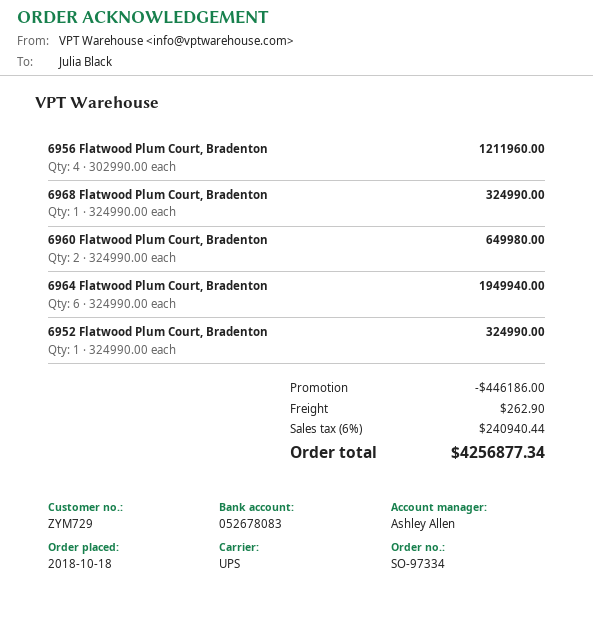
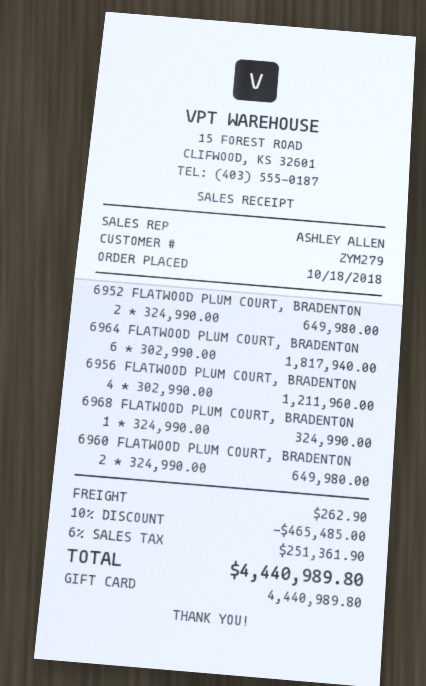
customer number: ZYM729 -> ZYM279
6964 Flatwood Plum Court, Bradenton: 6 x 324990.00 = 1949940.00 -> 6 x 302990.00 = 1817940.00
6952 Flatwood Plum Court, Bradenton: 1 x 324990.00 = 324990.00 -> 2 x 324990.00 = 649980.00
discount: 446186.00 -> 465485.00
tax: 6% = 240940.44 -> 6% = 251361.90
total: 4256877.34 -> 4440989.80

